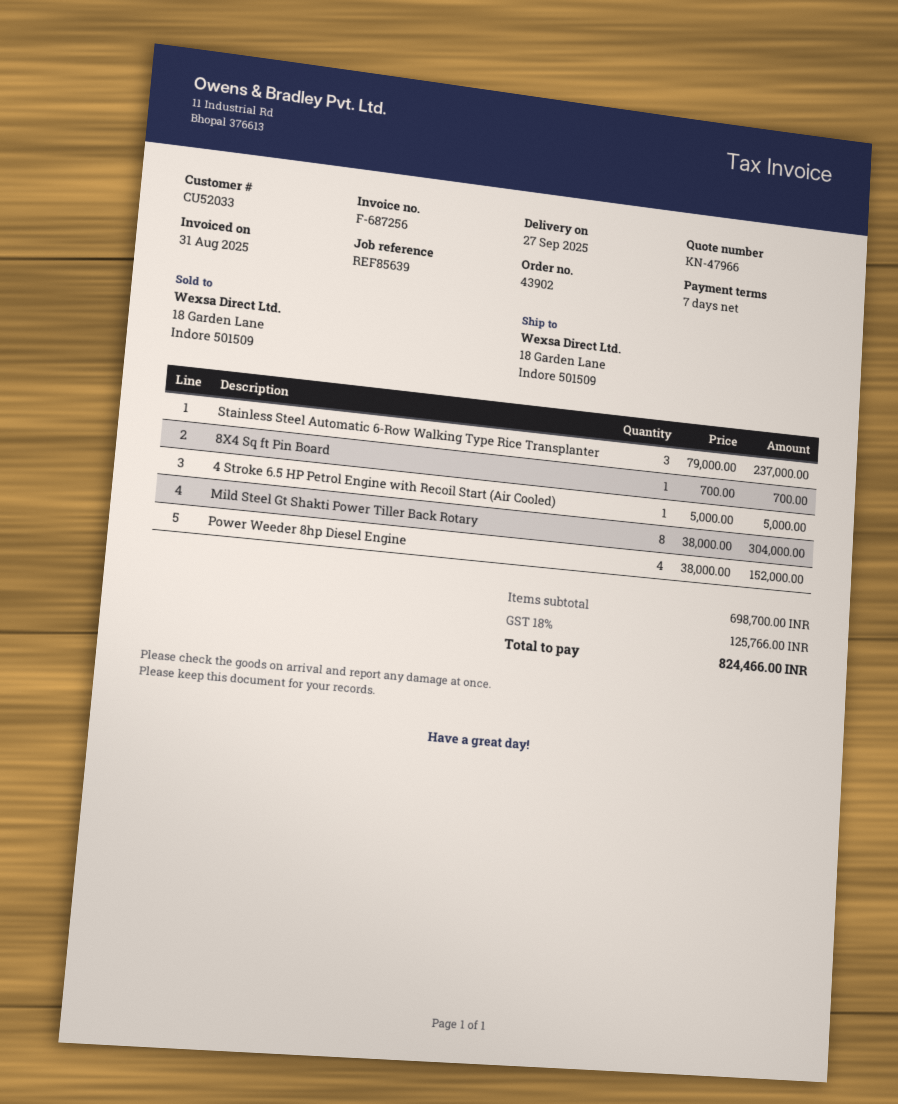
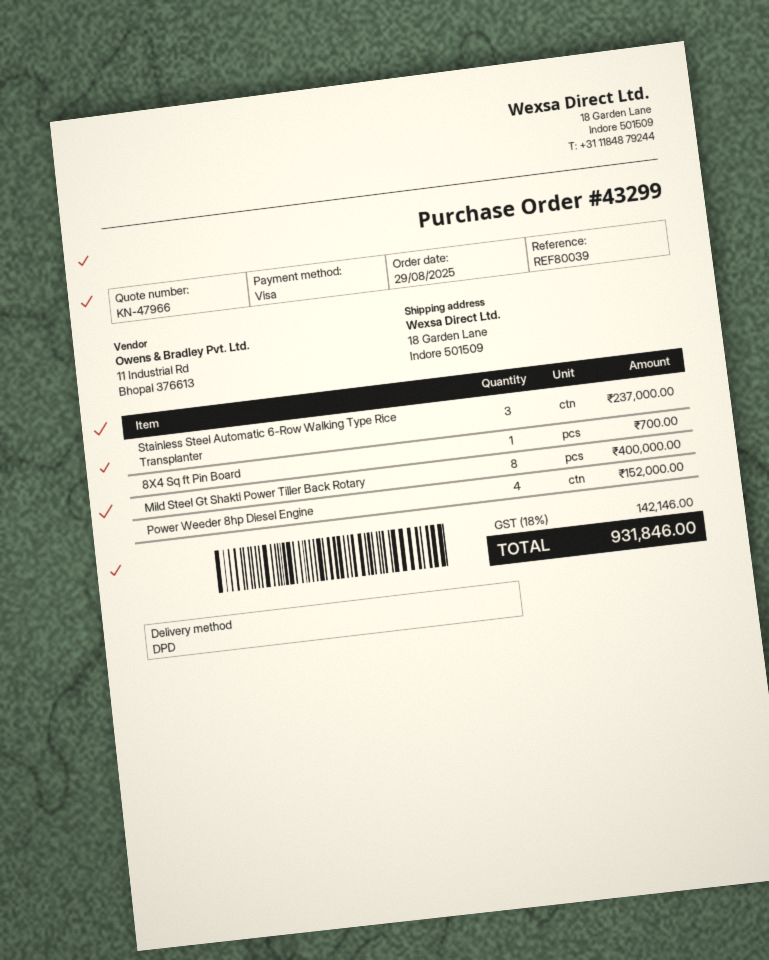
order number: 43902 -> 43299
reference: REF85639 -> REF80039
4 Stroke 6.5 HP Petrol Engine with Recoil Start (Air Cooled): 1 for 5000.00 -> none
Mild Steel Gt Shakti Power Tiller Back Rotary: 8 for 304000.00 -> 8 for 400000.00
tax: 18% = 125766.00 -> 18% = 142146.00
total: 824466.00 -> 931846.00

